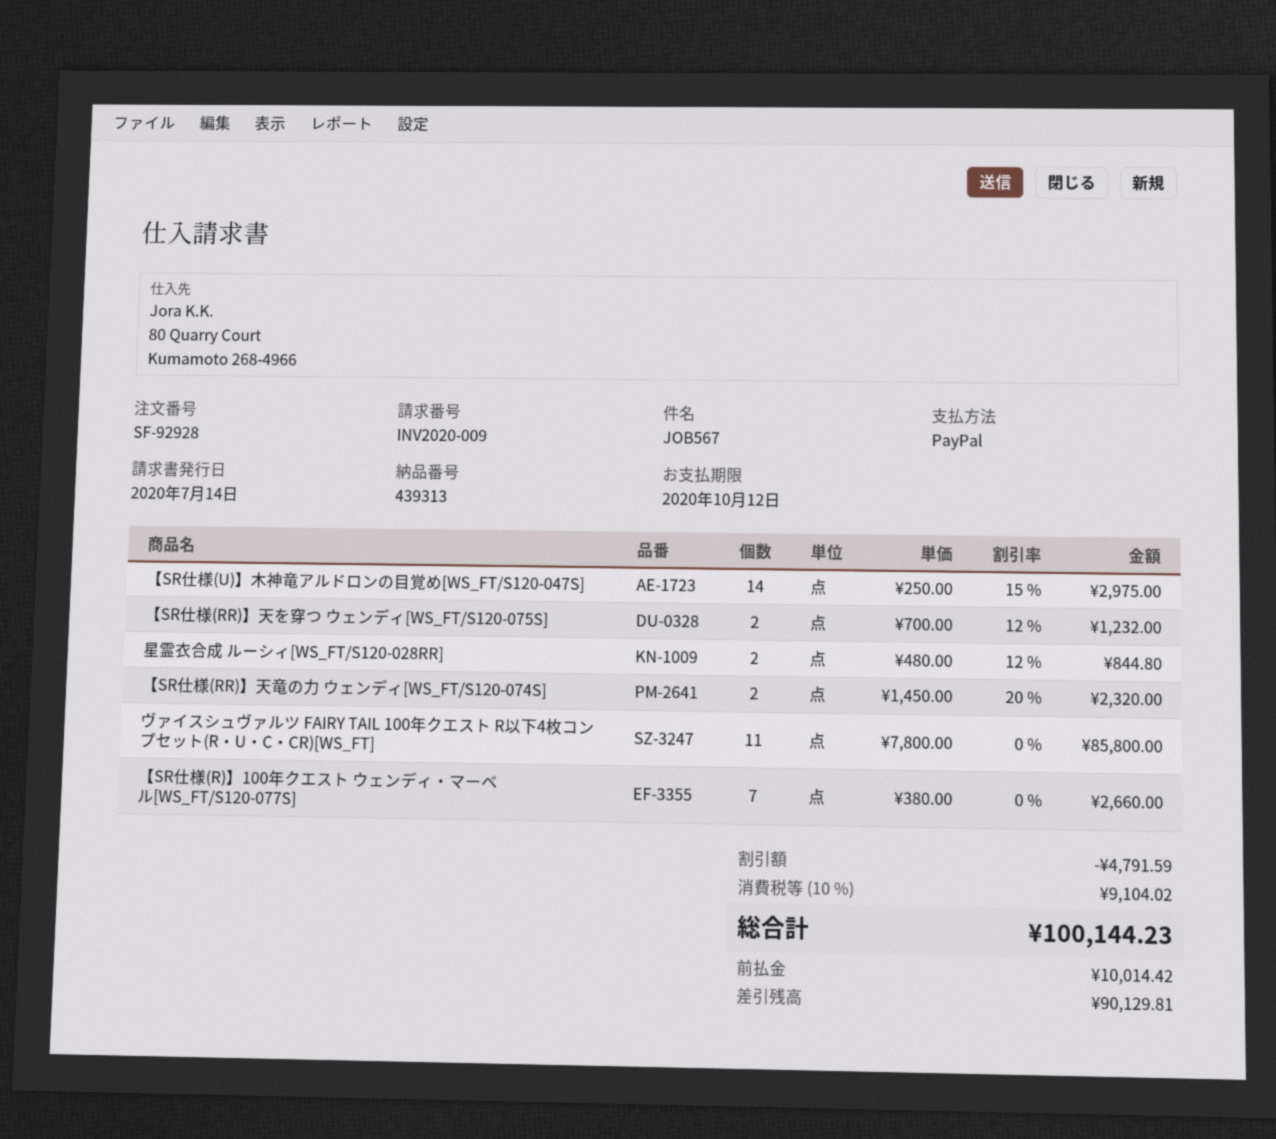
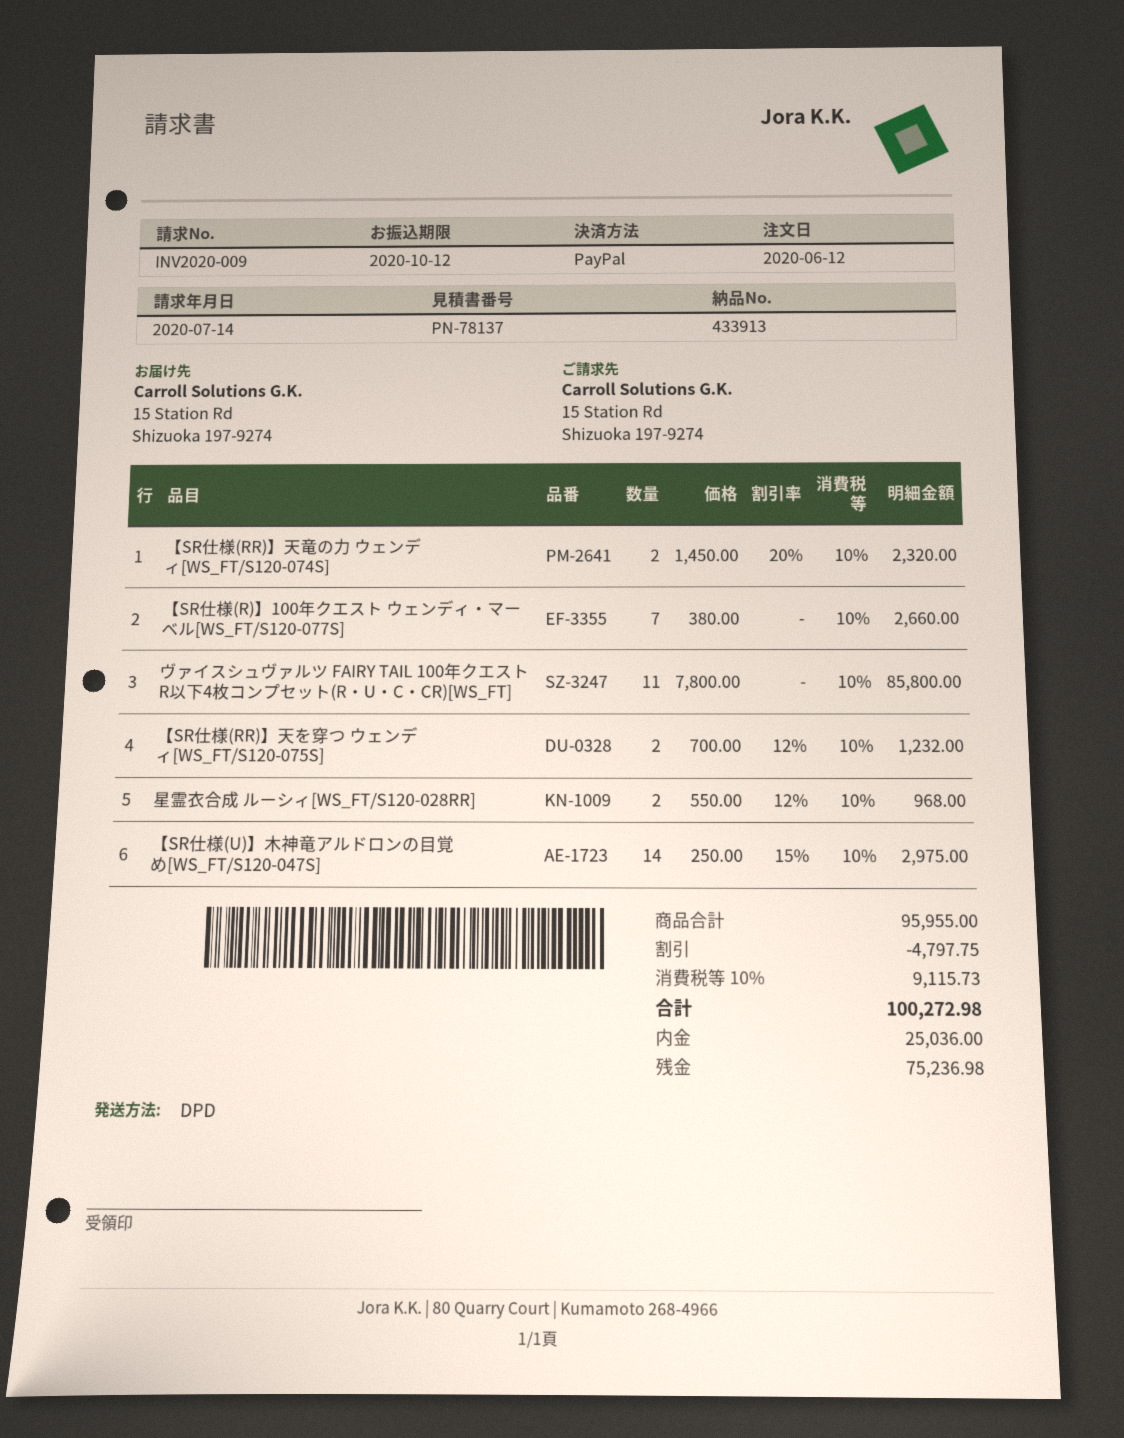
delivery note number: 439313 -> 433913
星霊衣合成 ルーシィ[WS_FT/S120-028RR]: 2 x 480.00 - 12% = 844.80 -> 2 x 550.00 - 12% = 968.00
discount: 4791.59 -> 4797.75
tax: 10% = 9104.02 -> 10% = 9115.73
total: 100144.23 -> 100272.98
deposit: 10014.42 -> 25036.00
balance: 90129.81 -> 75236.98

